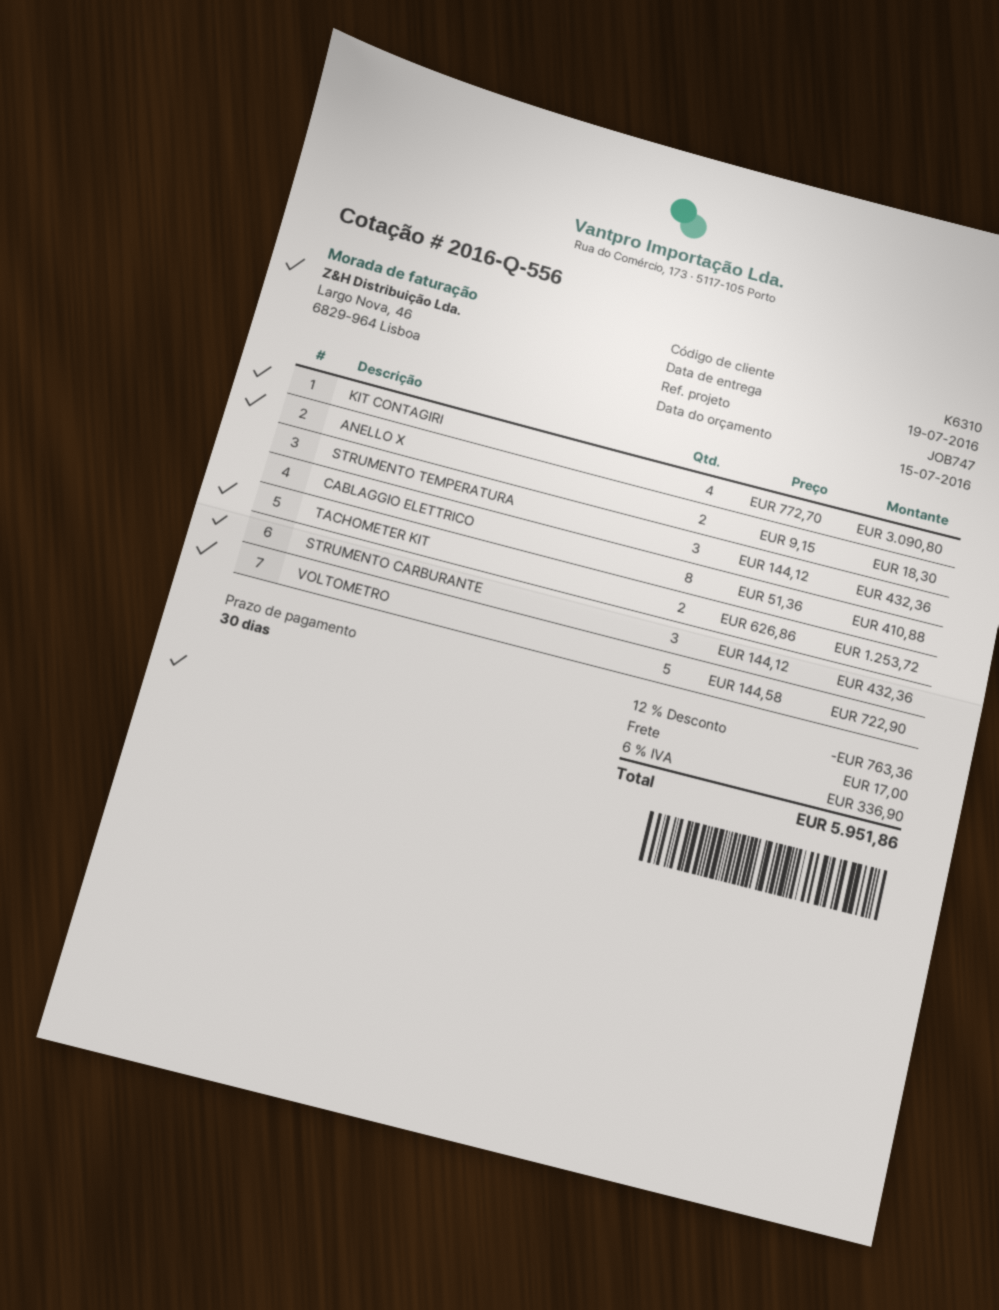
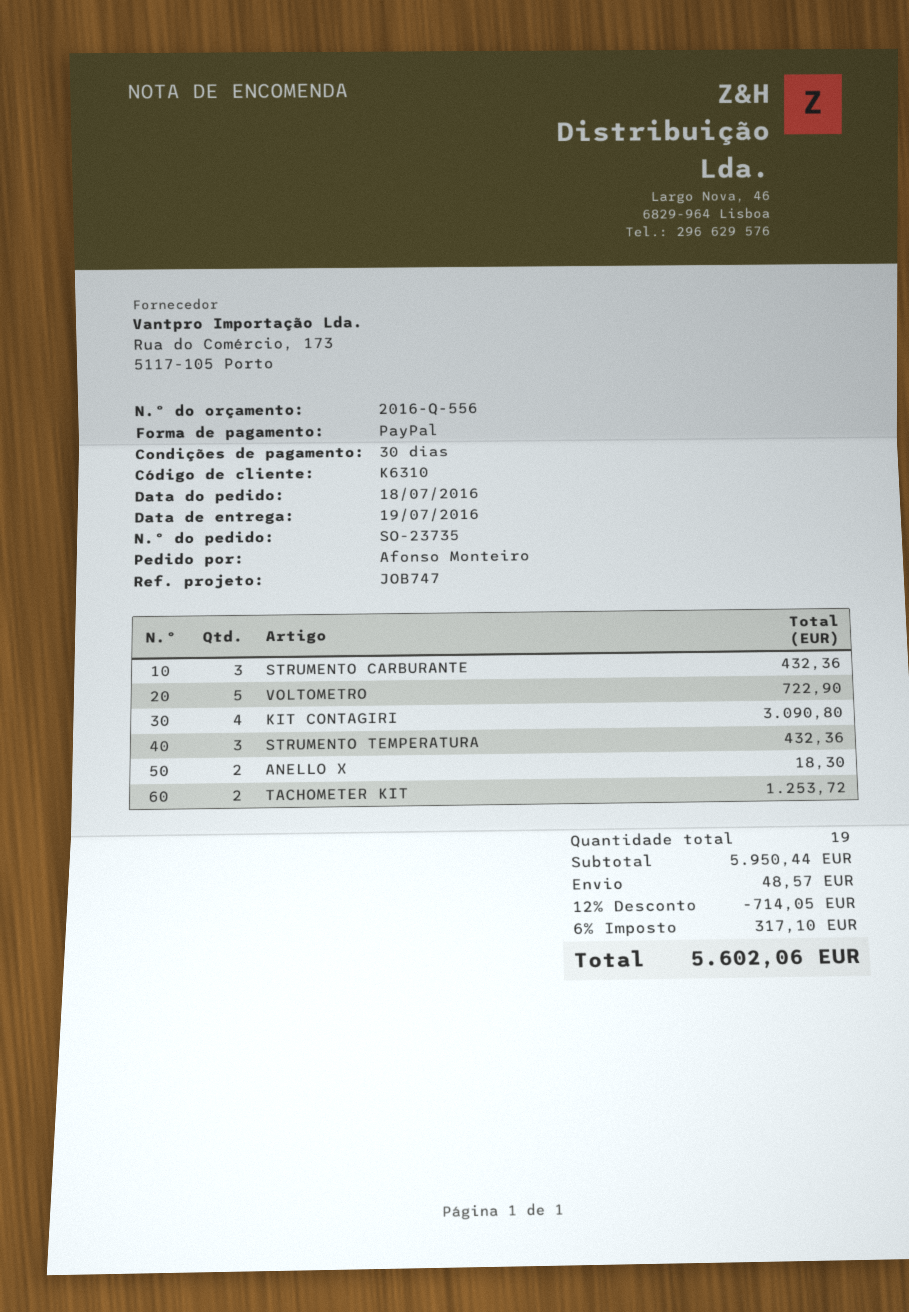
CABLAGGIO ELETTRICO: 8 for 410.88 -> none
discount: 12% = 763.36 -> 12% = 714.05
shipping: 17.00 -> 48.57
tax: 6% = 336.90 -> 6% = 317.10
total: 5951.86 -> 5602.06

